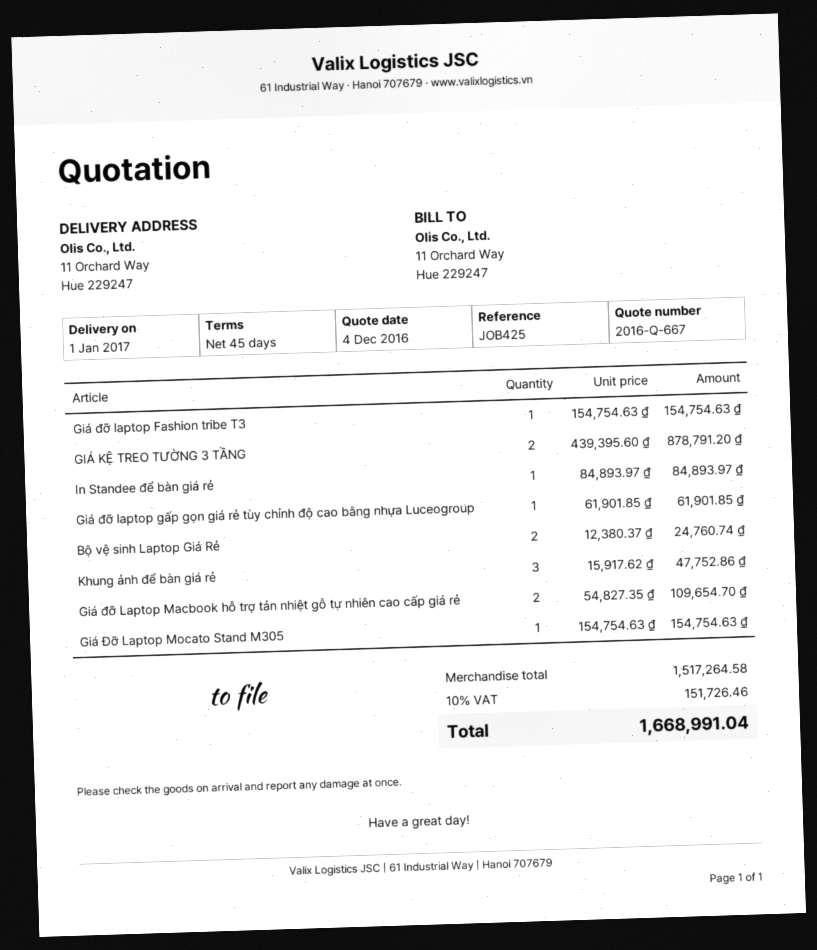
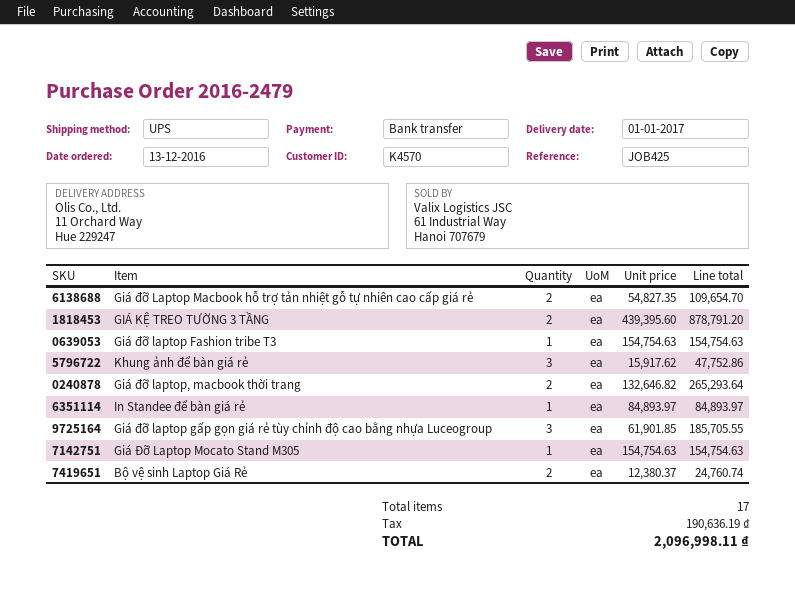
Giá đỡ laptop gấp gọn giá rẻ tùy chỉnh độ cao bằng nhựa Luceogroup: 1 x 61901.85 = 61901.85 -> 3 x 61901.85 = 185705.55
Giá đỡ laptop, macbook thời trang: none -> 2 x 132646.82 = 265293.64
tax: 151726.46 -> 190636.19
total: 1668991.04 -> 2096998.11

